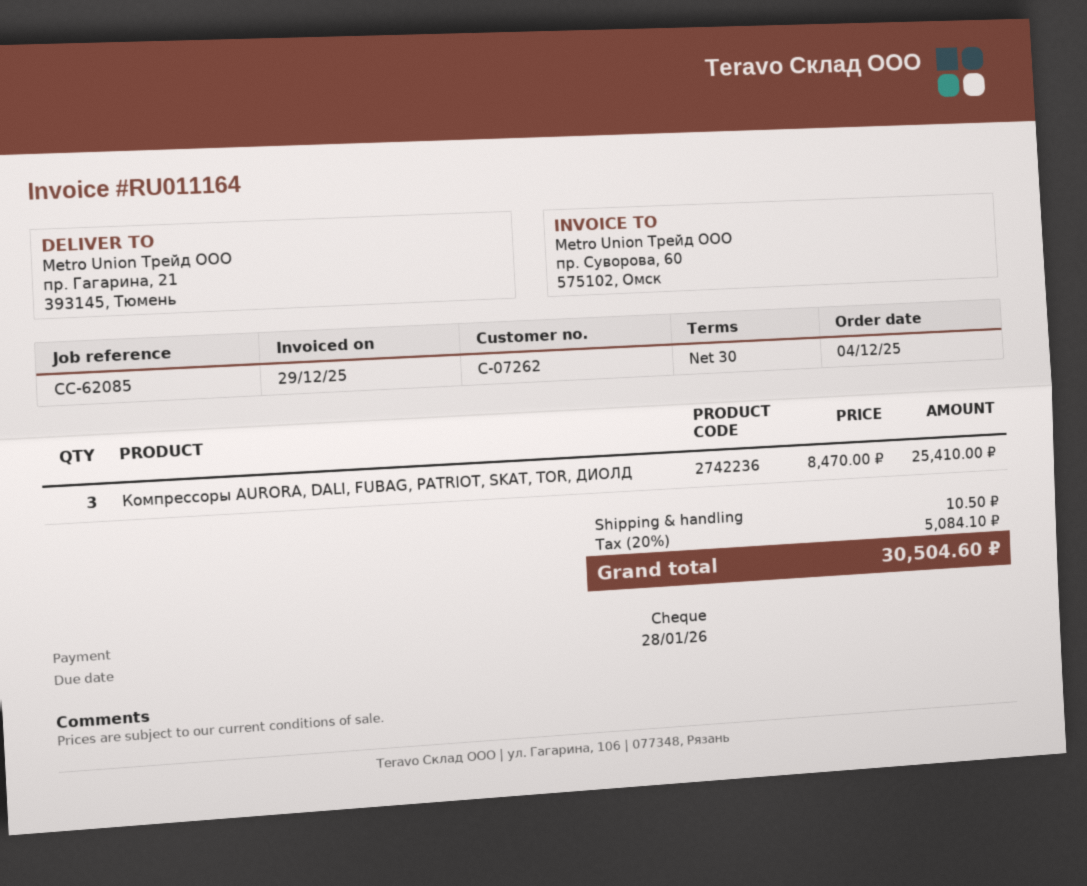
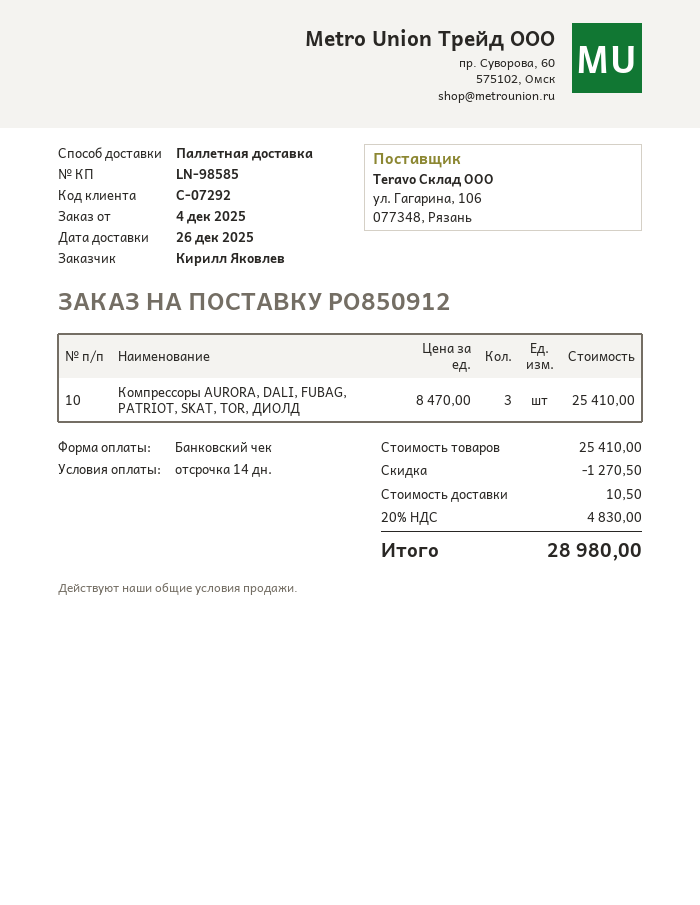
payment terms: 30 days -> 14 days
customer number: C-07262 -> C-07292
discount: none -> 1270.50
tax: 20% = 5084.10 -> 20% = 4830.00
total: 30504.60 -> 28980.00

